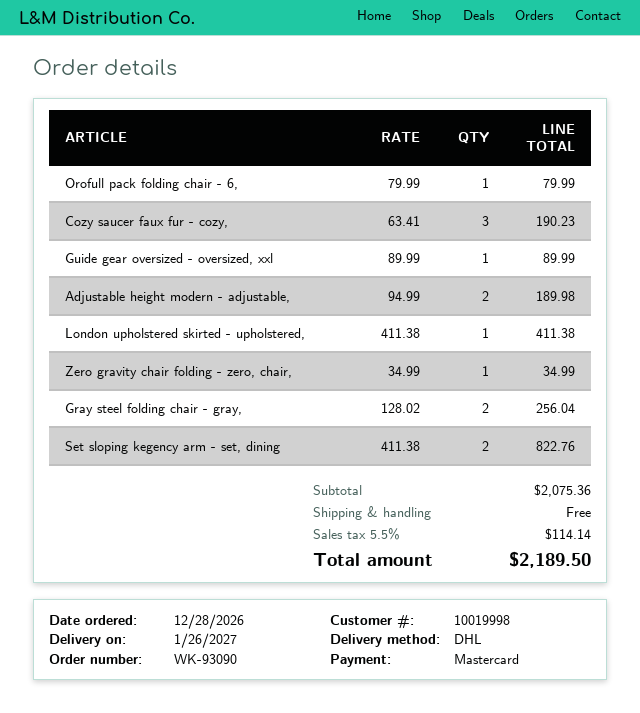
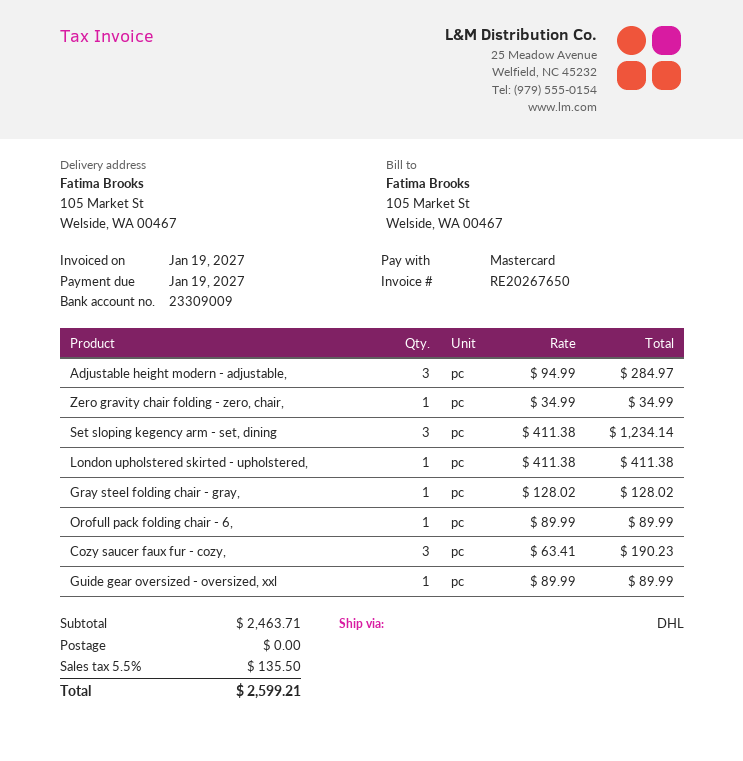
Orofull pack folding chair - 6,: 1 x 79.99 = 79.99 -> 1 x 89.99 = 89.99
Adjustable height modern - adjustable,: 2 x 94.99 = 189.98 -> 3 x 94.99 = 284.97
Gray steel folding chair - gray,: 2 x 128.02 = 256.04 -> 1 x 128.02 = 128.02
Set sloping kegency arm - set, dining: 2 x 411.38 = 822.76 -> 3 x 411.38 = 1234.14
subtotal: 2075.36 -> 2463.71
tax: 5.5% = 114.14 -> 5.5% = 135.50
total: 2189.50 -> 2599.21

